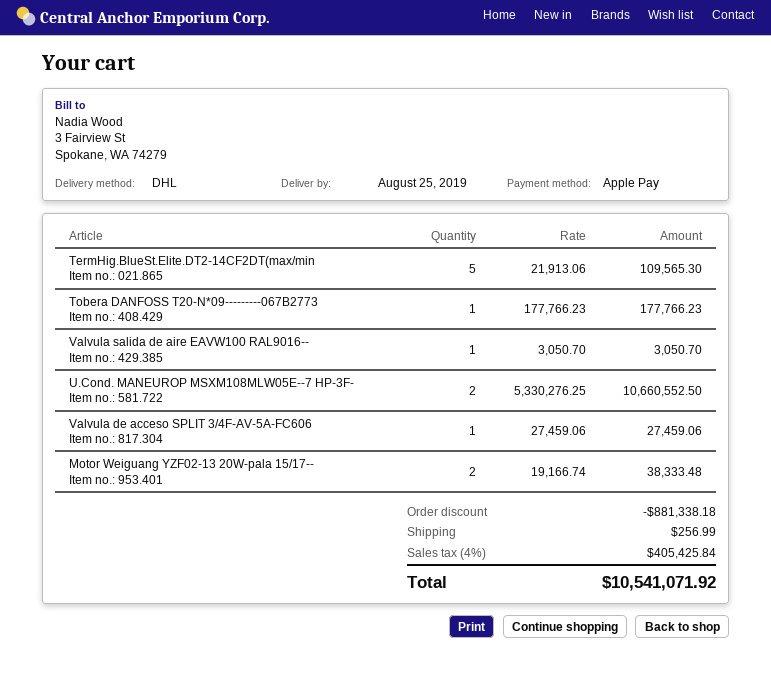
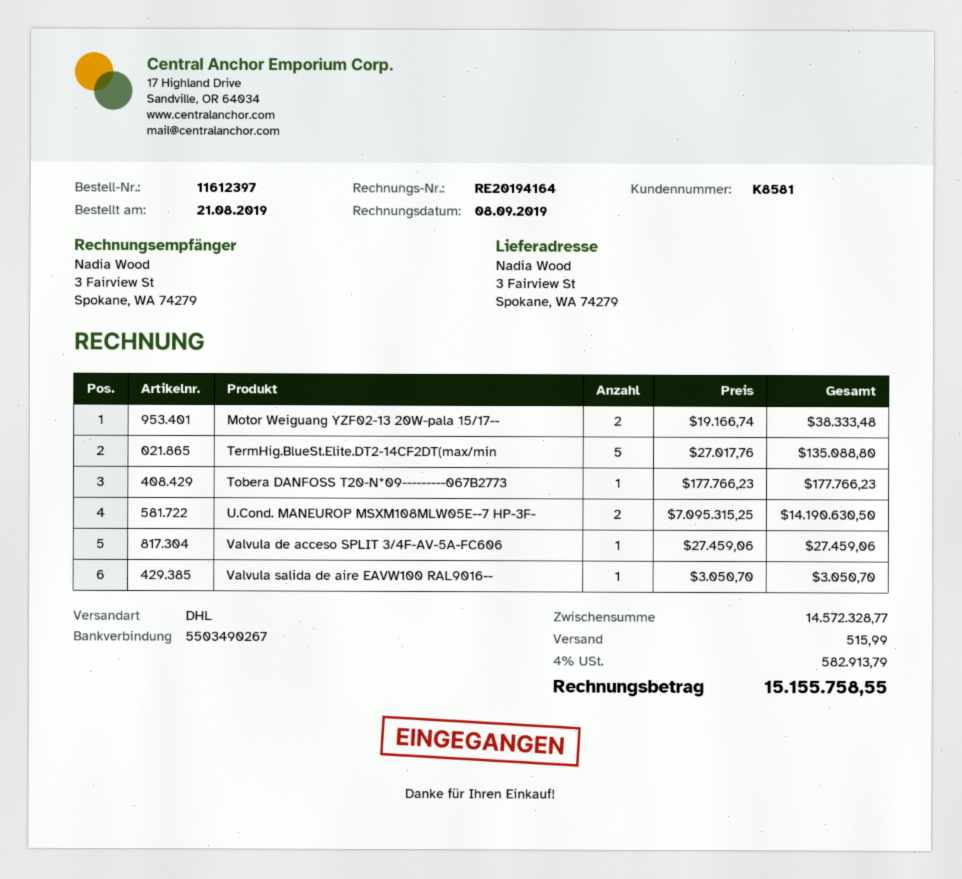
TermHig.BlueSt.Elite.DT2-14CF2DT(max/min: 5 x 21913.06 = 109565.30 -> 5 x 27017.76 = 135088.80
U.Cond. MANEUROP MSXM108MLW05E--7 HP-3F-: 2 x 5330276.25 = 10660552.50 -> 2 x 7095315.25 = 14190630.50
discount: 881338.18 -> none
shipping: 256.99 -> 515.99
tax: 4% = 405425.84 -> 4% = 582913.79
total: 10541071.92 -> 15155758.55

